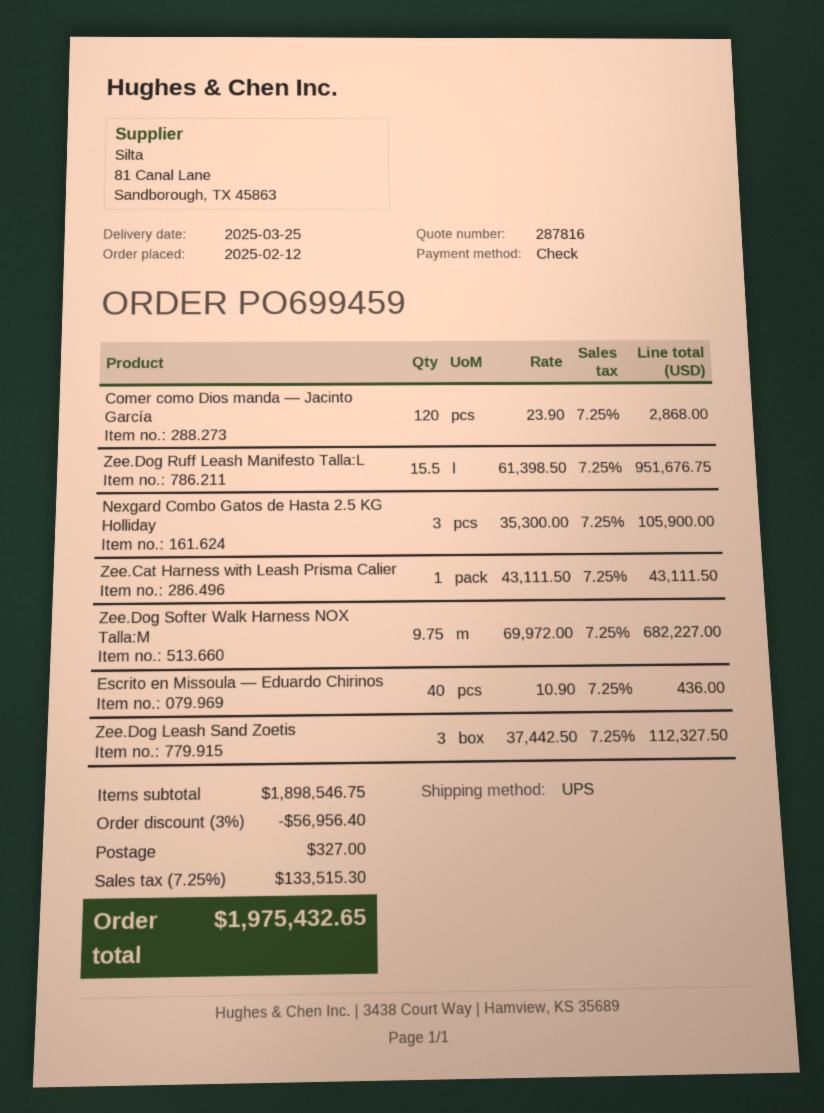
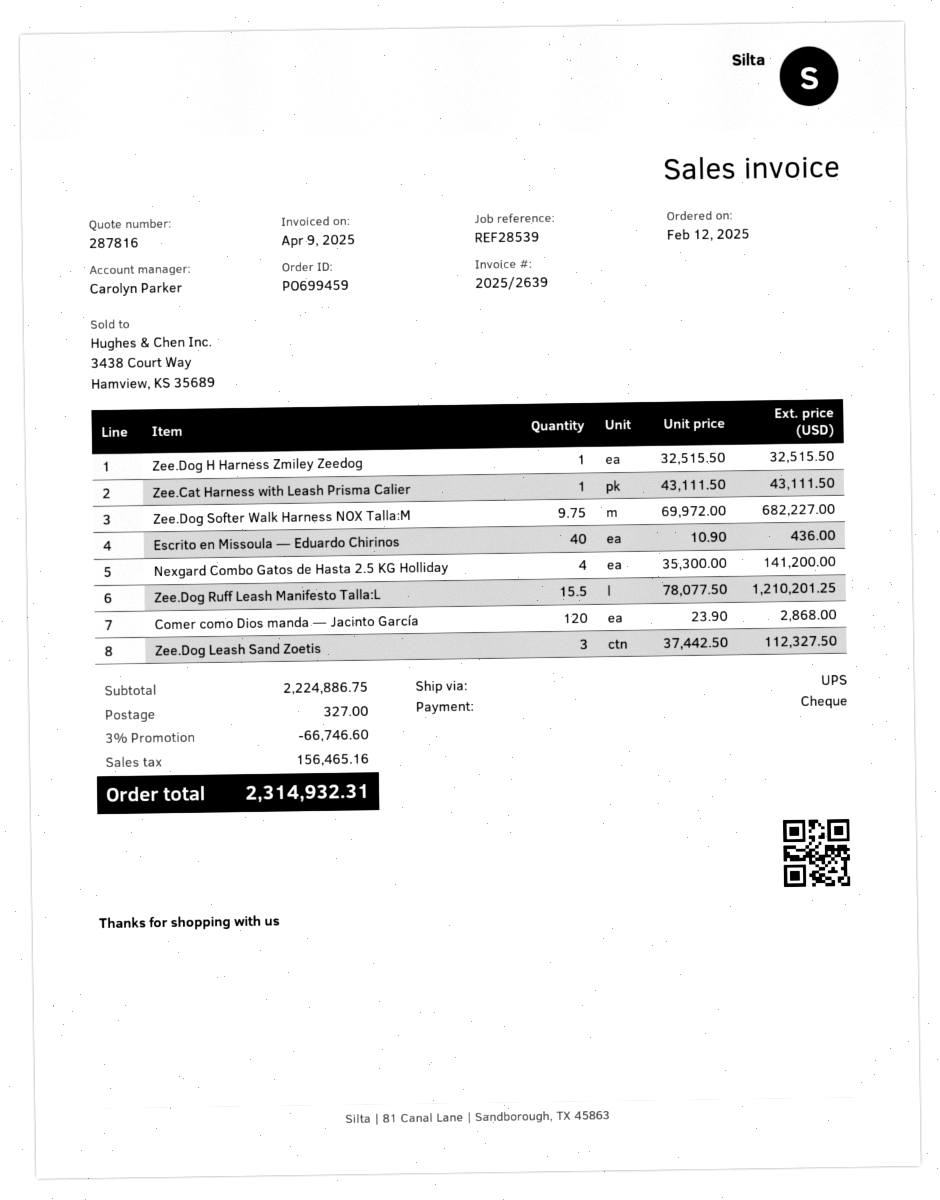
Zee.Dog Ruff Leash Manifesto Talla:L: 15.5 x 61398.50 = 951676.75 -> 15.5 x 78077.50 = 1210201.25
Nexgard Combo Gatos de Hasta 2.5 KG Holliday: 3 x 35300.00 = 105900.00 -> 4 x 35300.00 = 141200.00
Zee.Dog H Harness Zmiley Zeedog: none -> 1 x 32515.50 = 32515.50
subtotal: 1898546.75 -> 2224886.75
discount: 3% = 56956.40 -> 3% = 66746.60
tax: 133515.30 -> 156465.16
total: 1975432.65 -> 2314932.31

